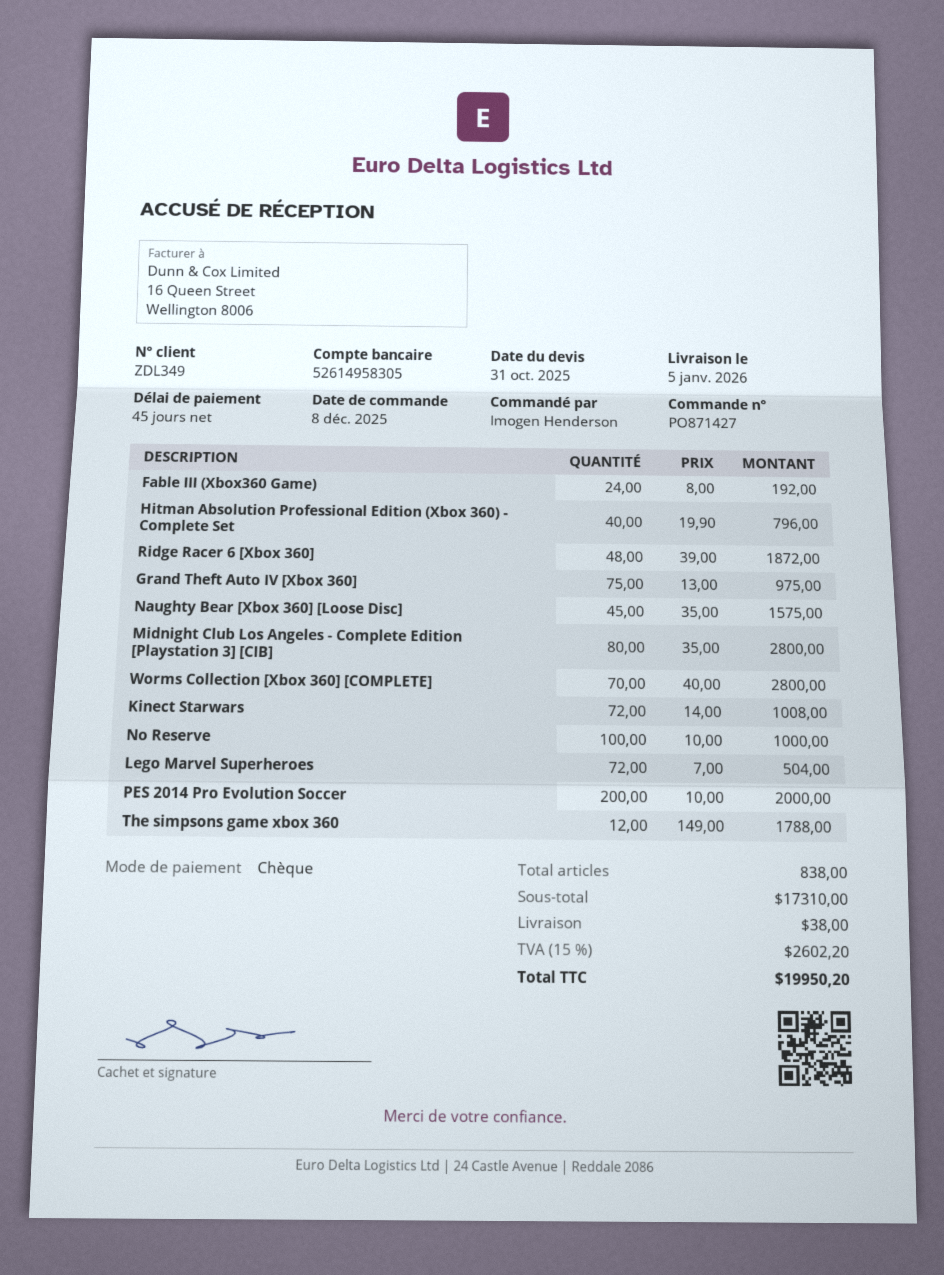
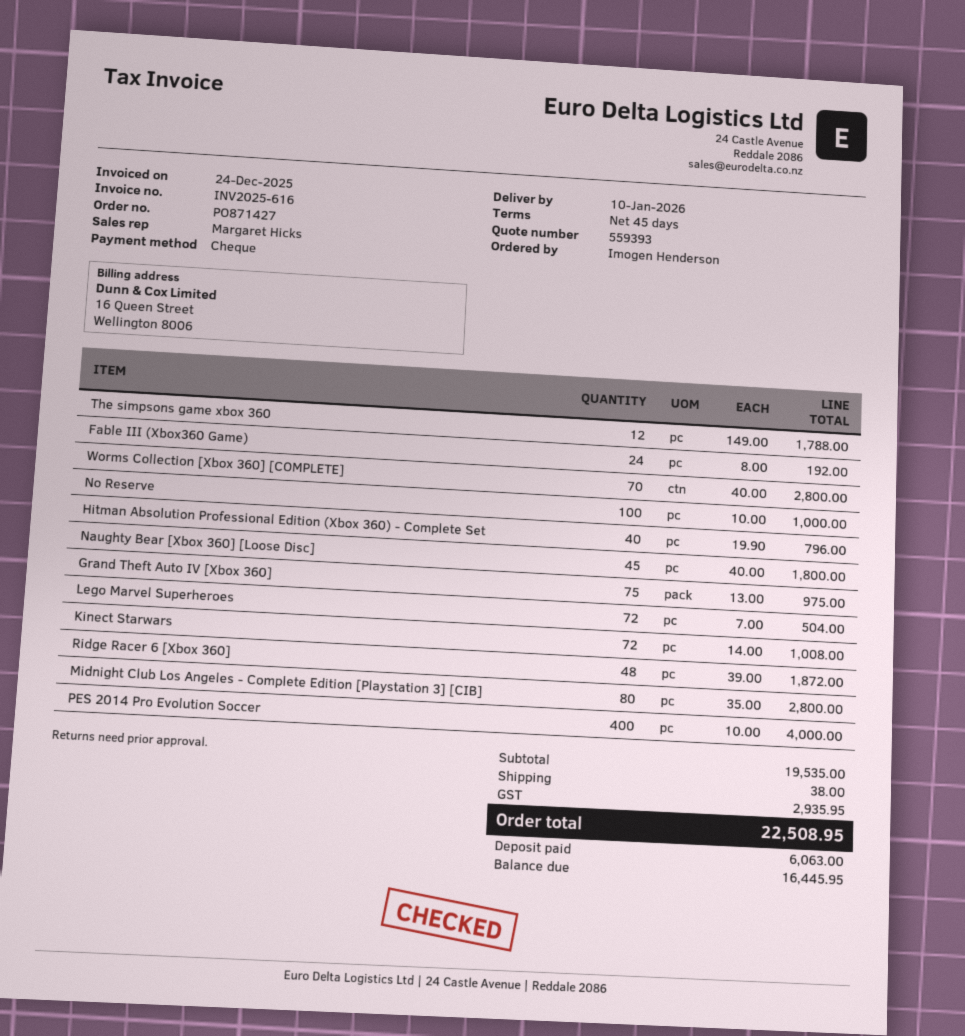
delivery date: 2026-01-05 -> 2026-01-10
Naughty Bear [Xbox 360] [Loose Disc]: 45 x 35.00 = 1575.00 -> 45 x 40.00 = 1800.00
PES 2014 Pro Evolution Soccer: 200 x 10.00 = 2000.00 -> 400 x 10.00 = 4000.00
subtotal: 17310.00 -> 19535.00
tax: 2602.20 -> 2935.95
total: 19950.20 -> 22508.95

